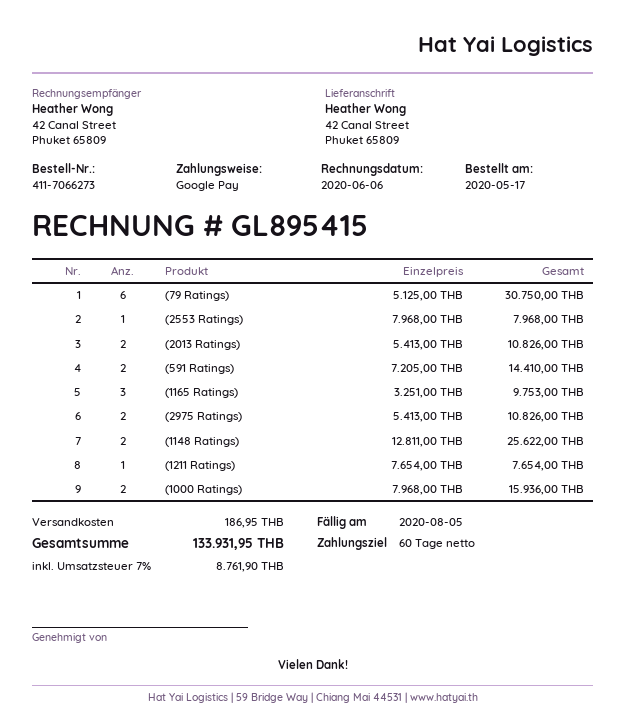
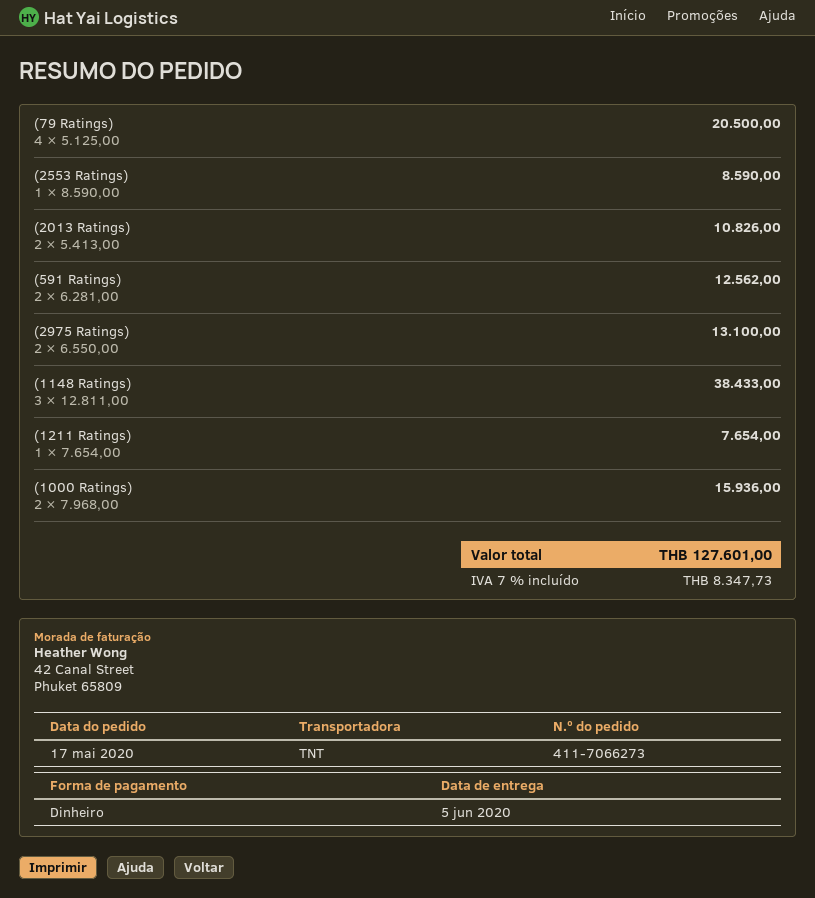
payment method: Google Pay -> cash
(79 Ratings): 6 x 5125.00 = 30750.00 -> 4 x 5125.00 = 20500.00
(2553 Ratings): 1 x 7968.00 = 7968.00 -> 1 x 8590.00 = 8590.00
(591 Ratings): 2 x 7205.00 = 14410.00 -> 2 x 6281.00 = 12562.00
(1165 Ratings): 3 x 3251.00 = 9753.00 -> none
(2975 Ratings): 2 x 5413.00 = 10826.00 -> 2 x 6550.00 = 13100.00
(1148 Ratings): 2 x 12811.00 = 25622.00 -> 3 x 12811.00 = 38433.00
shipping: 186.95 -> none
tax: 7% = 8761.90 -> 7% = 8347.73
total: 133931.95 -> 127601.00

